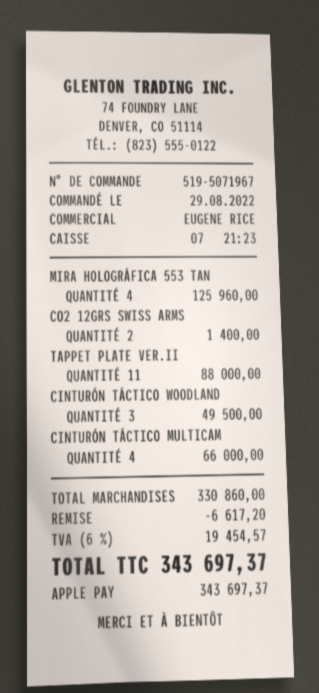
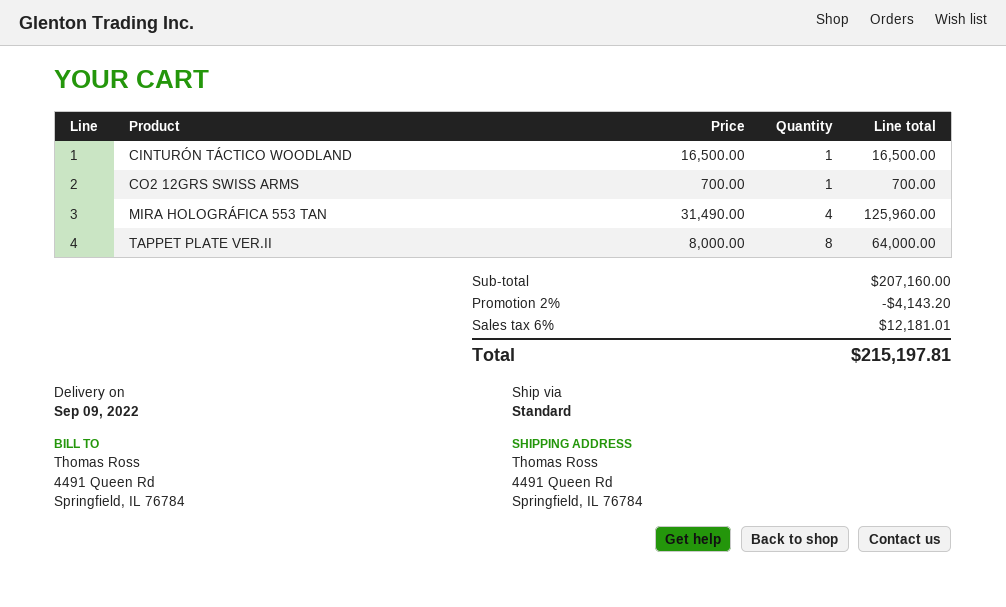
CO2 12GRS SWISS ARMS: 2 for 1400.00 -> 1 for 700.00
TAPPET PLATE VER.II: 11 for 88000.00 -> 8 for 64000.00
CINTURÓN TÁCTICO WOODLAND: 3 for 49500.00 -> 1 for 16500.00
CINTURÓN TÁCTICO MULTICAM: 4 for 66000.00 -> none
subtotal: 330860.00 -> 207160.00
discount: 6617.20 -> 4143.20
tax: 6% = 19454.57 -> 6% = 12181.01
total: 343697.37 -> 215197.81

